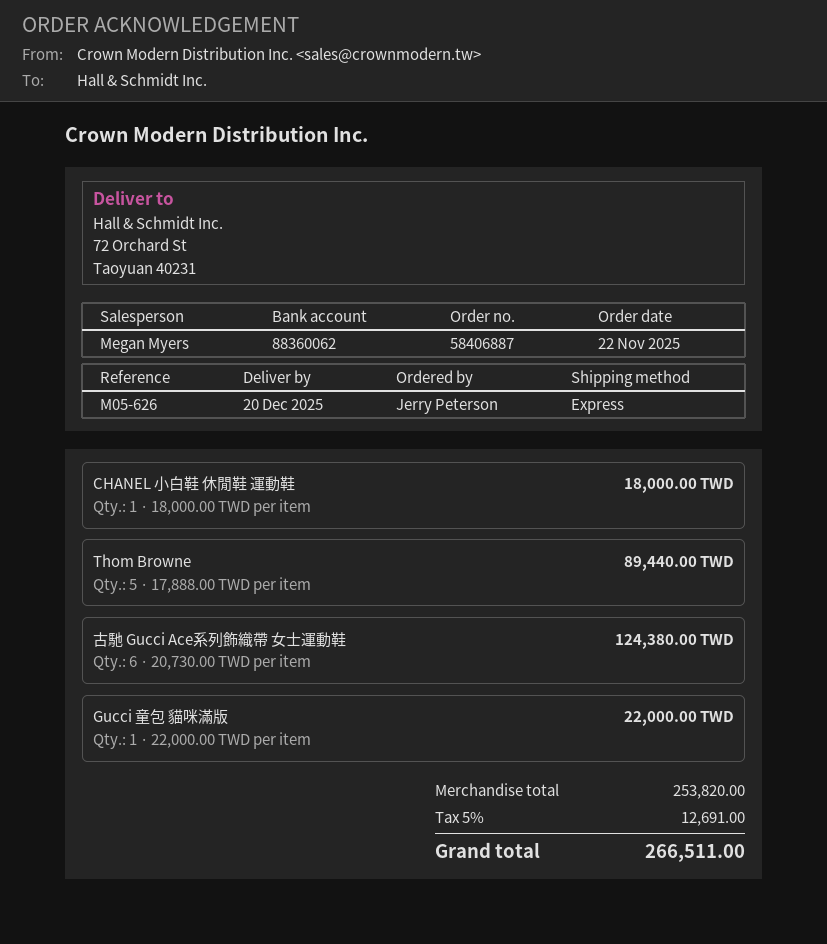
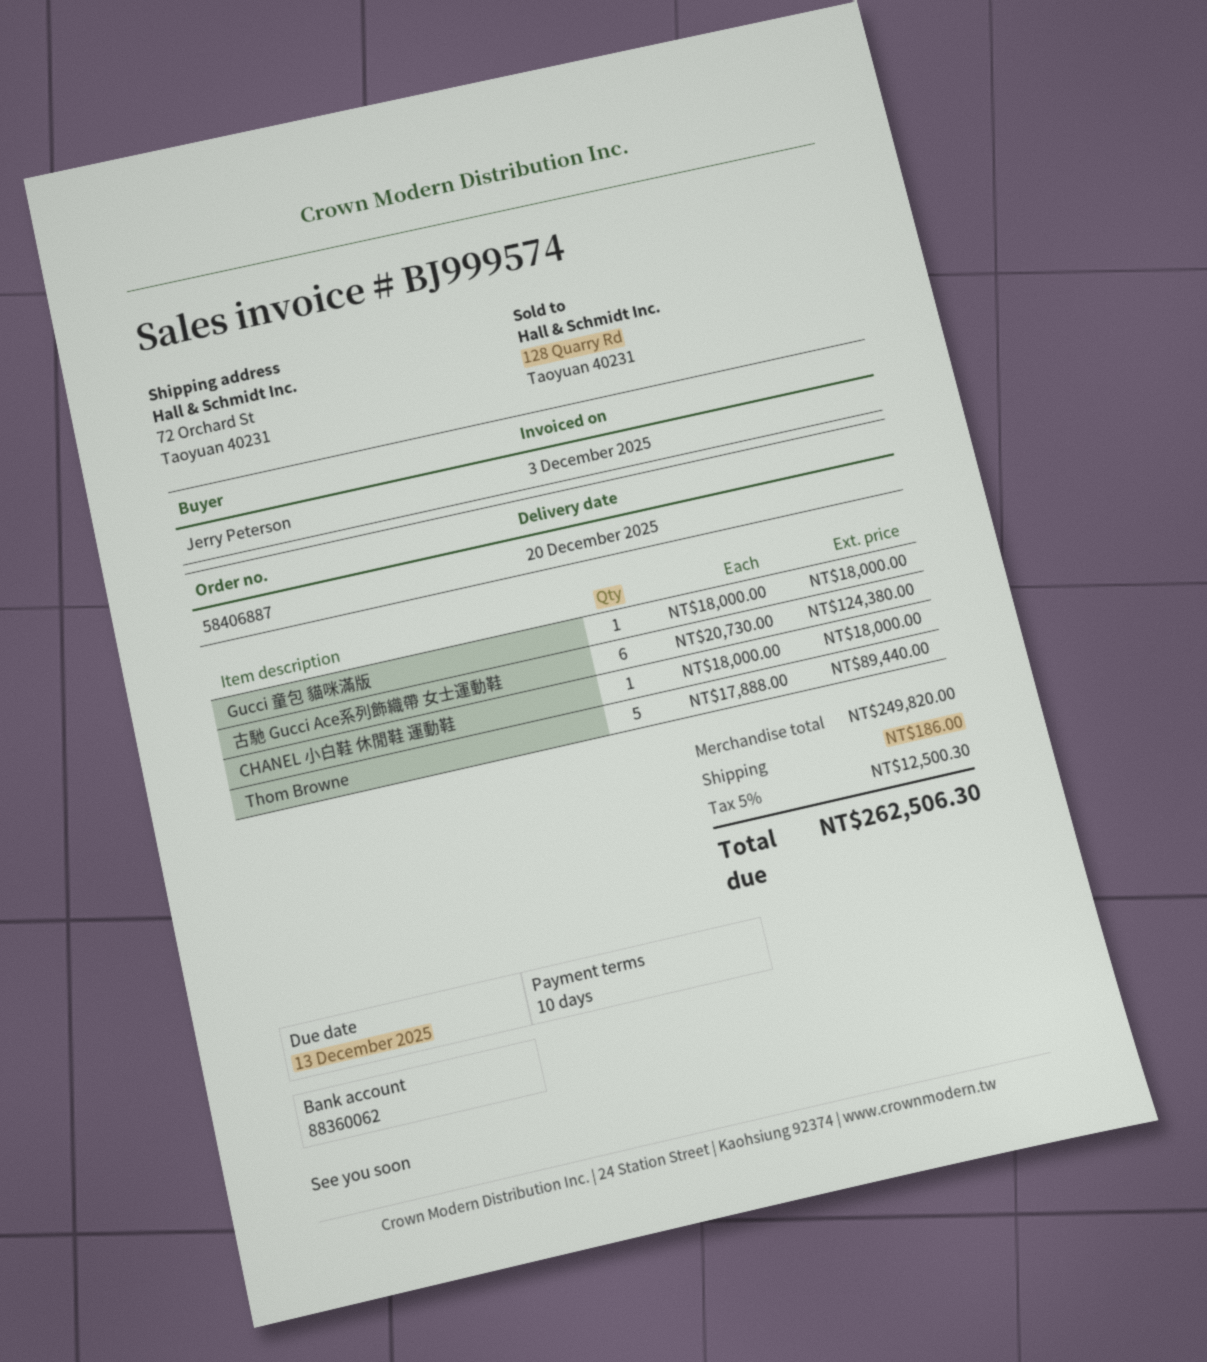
Gucci 童包 貓咪滿版: 1 x 22000.00 = 22000.00 -> 1 x 18000.00 = 18000.00
subtotal: 253820.00 -> 249820.00
shipping: none -> 186.00
tax: 5% = 12691.00 -> 5% = 12500.30
total: 266511.00 -> 262506.30

